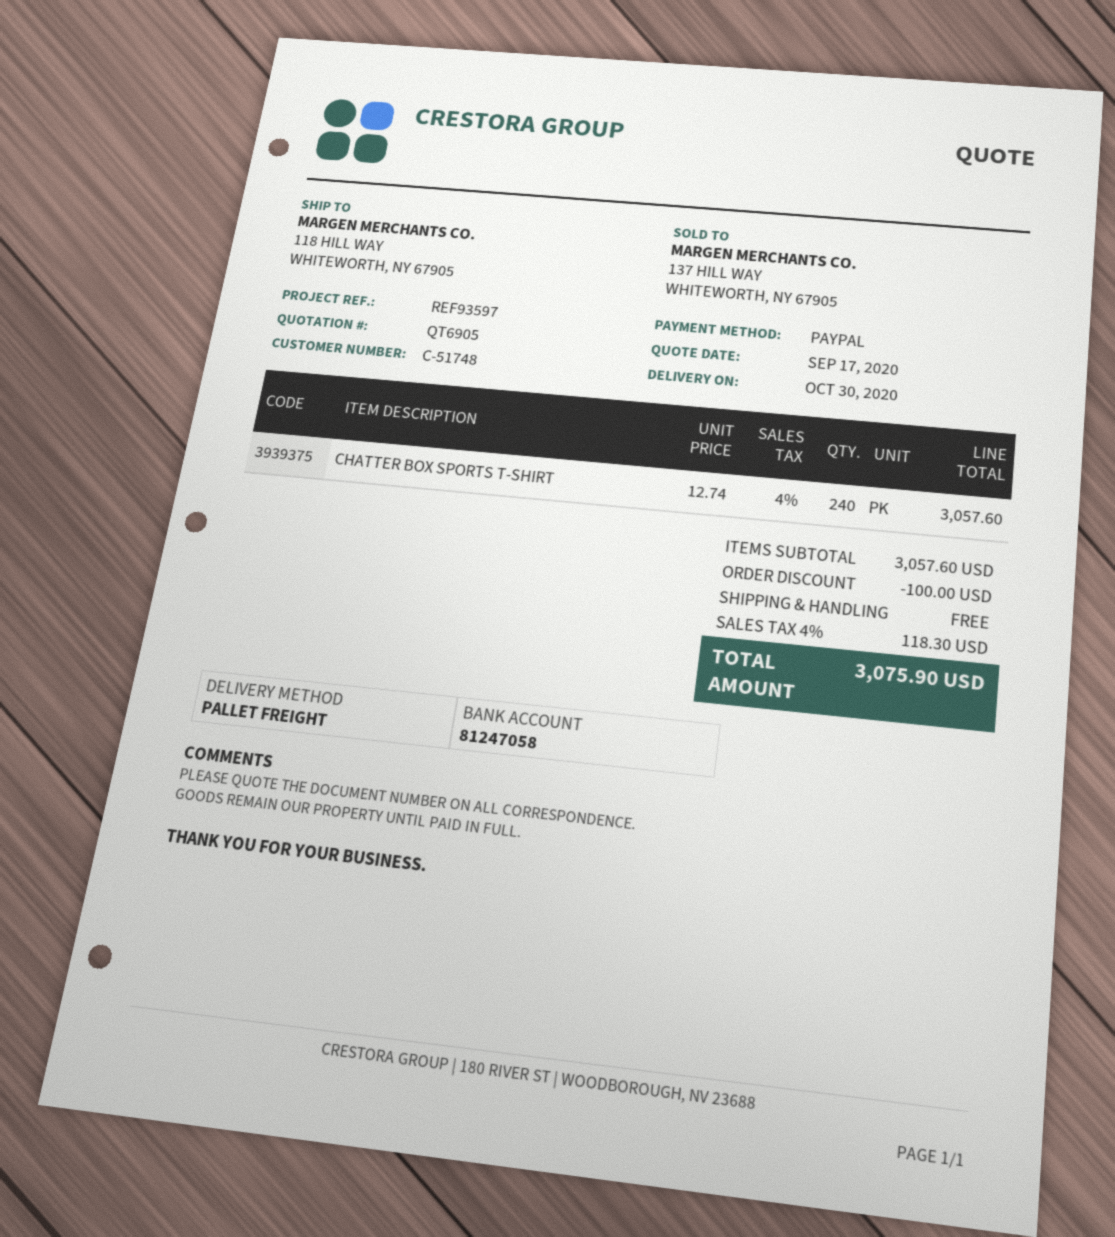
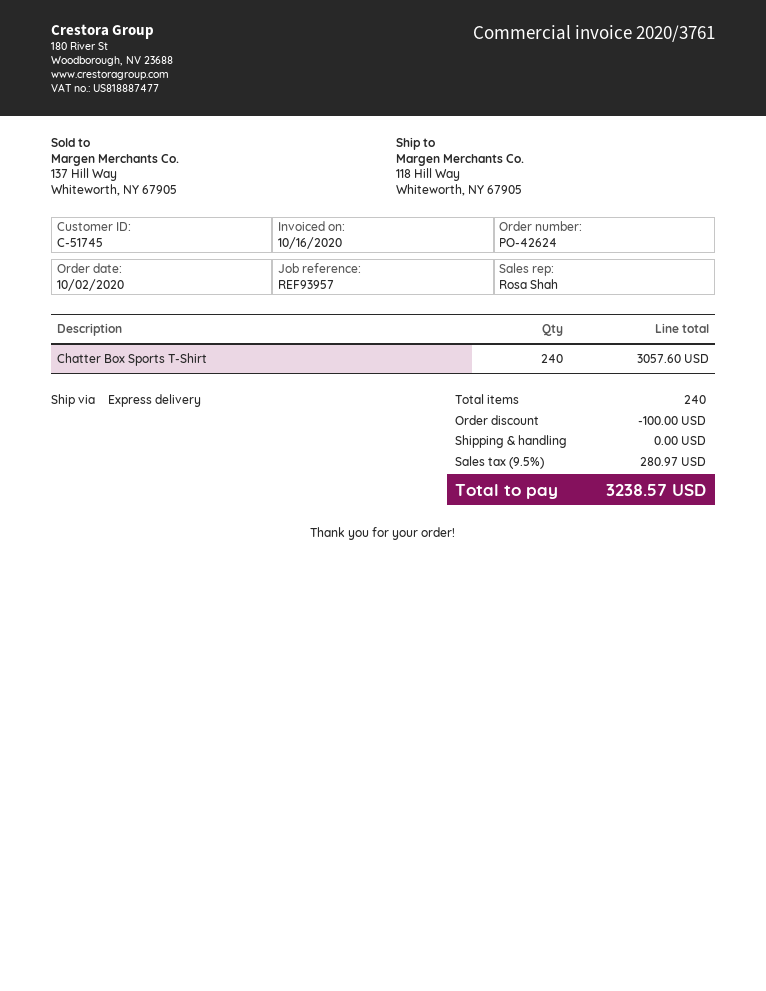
customer number: C-51748 -> C-51745
reference: REF93597 -> REF93957
shipping method: pallet freight -> express
tax: 4% = 118.30 -> 9.5% = 280.97
total: 3075.90 -> 3238.57

